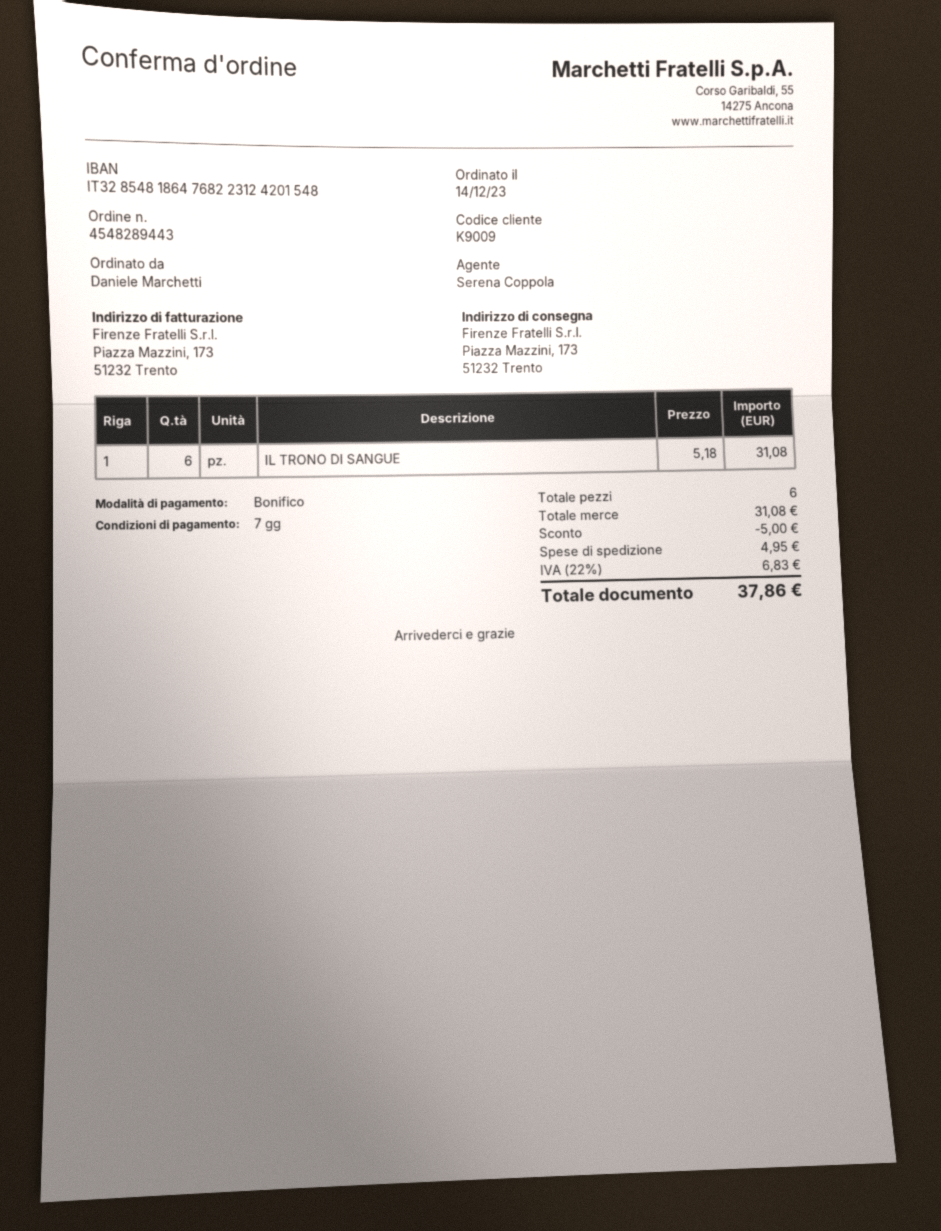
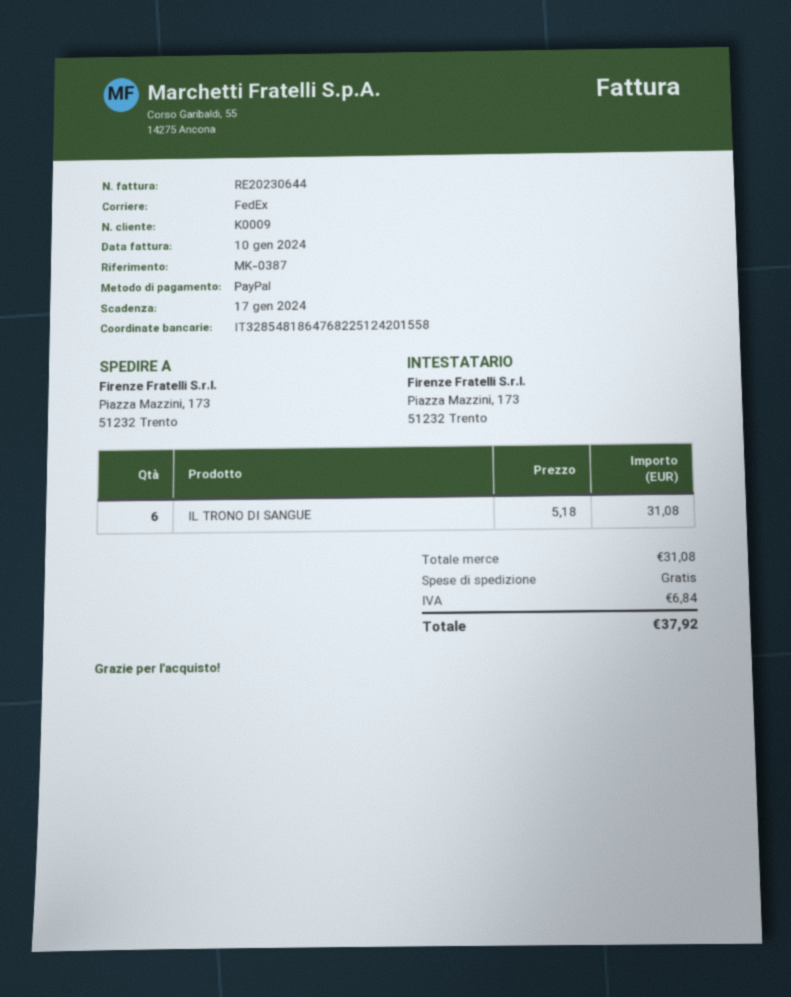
customer number: K9009 -> K0009
payment method: bank transfer -> PayPal
bank account: IT3285481864768223124201548 -> IT3285481864768225124201558
discount: 5.00 -> none
shipping: 4.95 -> 0.00
tax: 6.83 -> 6.84
total: 37.86 -> 37.92

